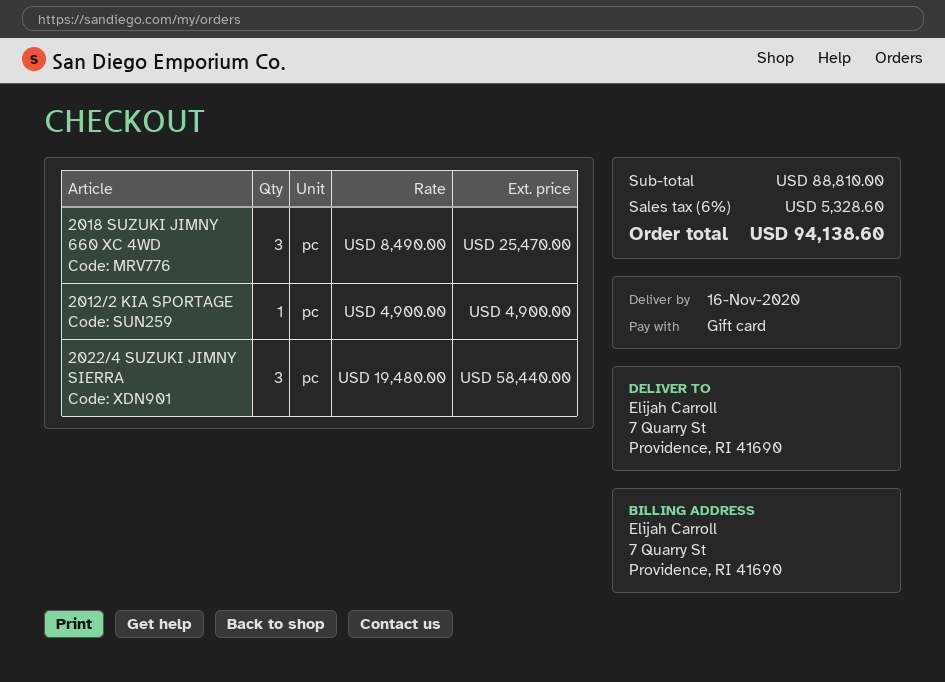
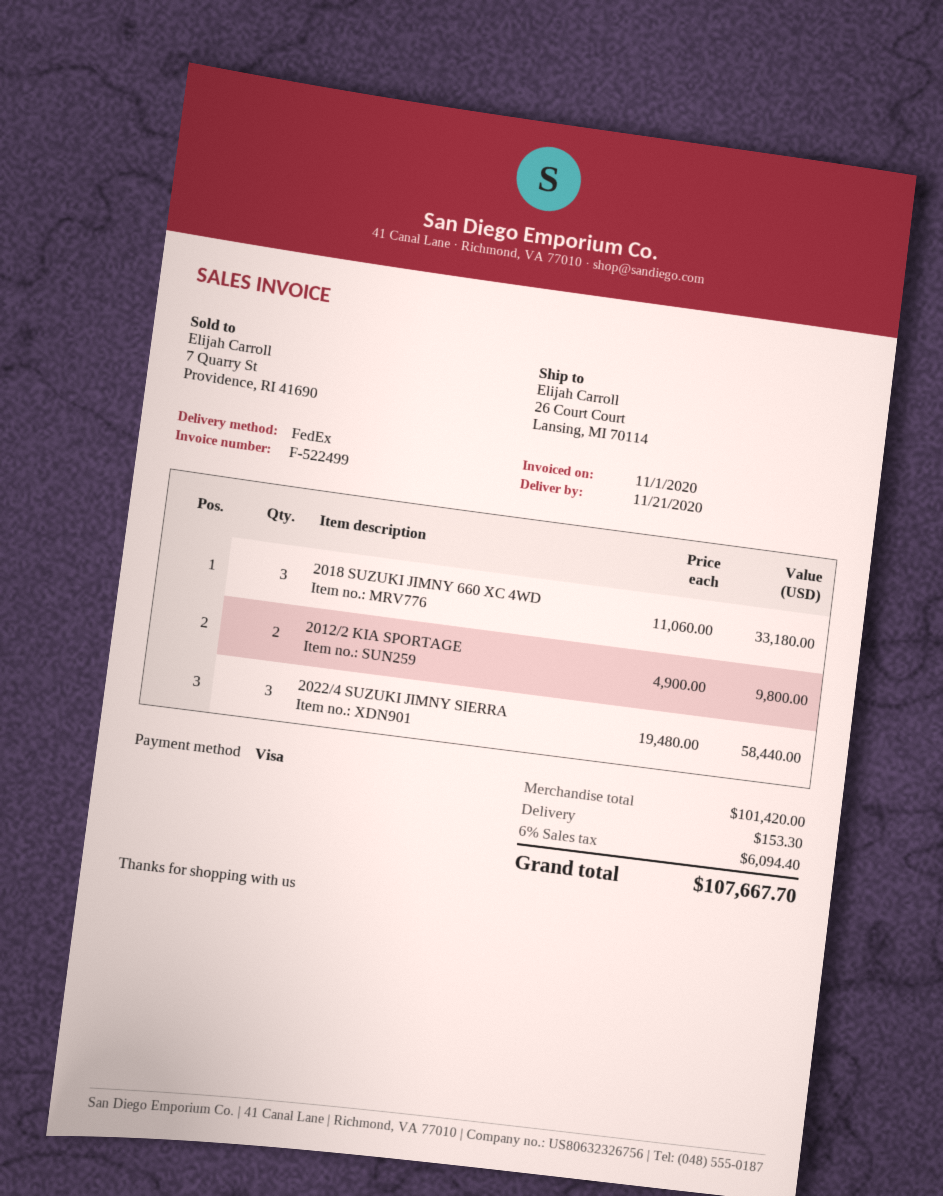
delivery date: 2020-11-16 -> 2020-11-21
payment method: gift card -> Visa
ship to: 7 Quarry St, Providence, RI 41690 -> 26 Court Court, Lansing, MI 70114
2018 SUZUKI JIMNY 660 XC 4WD: 3 x 8490.00 = 25470.00 -> 3 x 11060.00 = 33180.00
2012/2 KIA SPORTAGE: 1 x 4900.00 = 4900.00 -> 2 x 4900.00 = 9800.00
subtotal: 88810.00 -> 101420.00
shipping: none -> 153.30
tax: 6% = 5328.60 -> 6% = 6094.40
total: 94138.60 -> 107667.70

